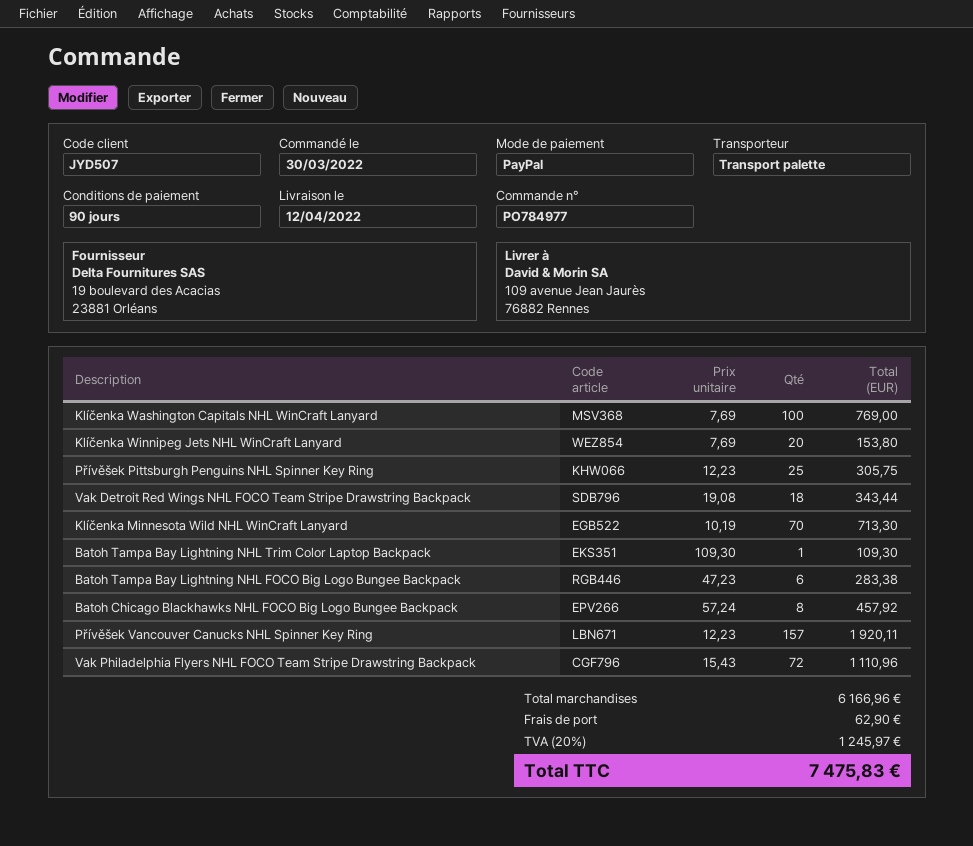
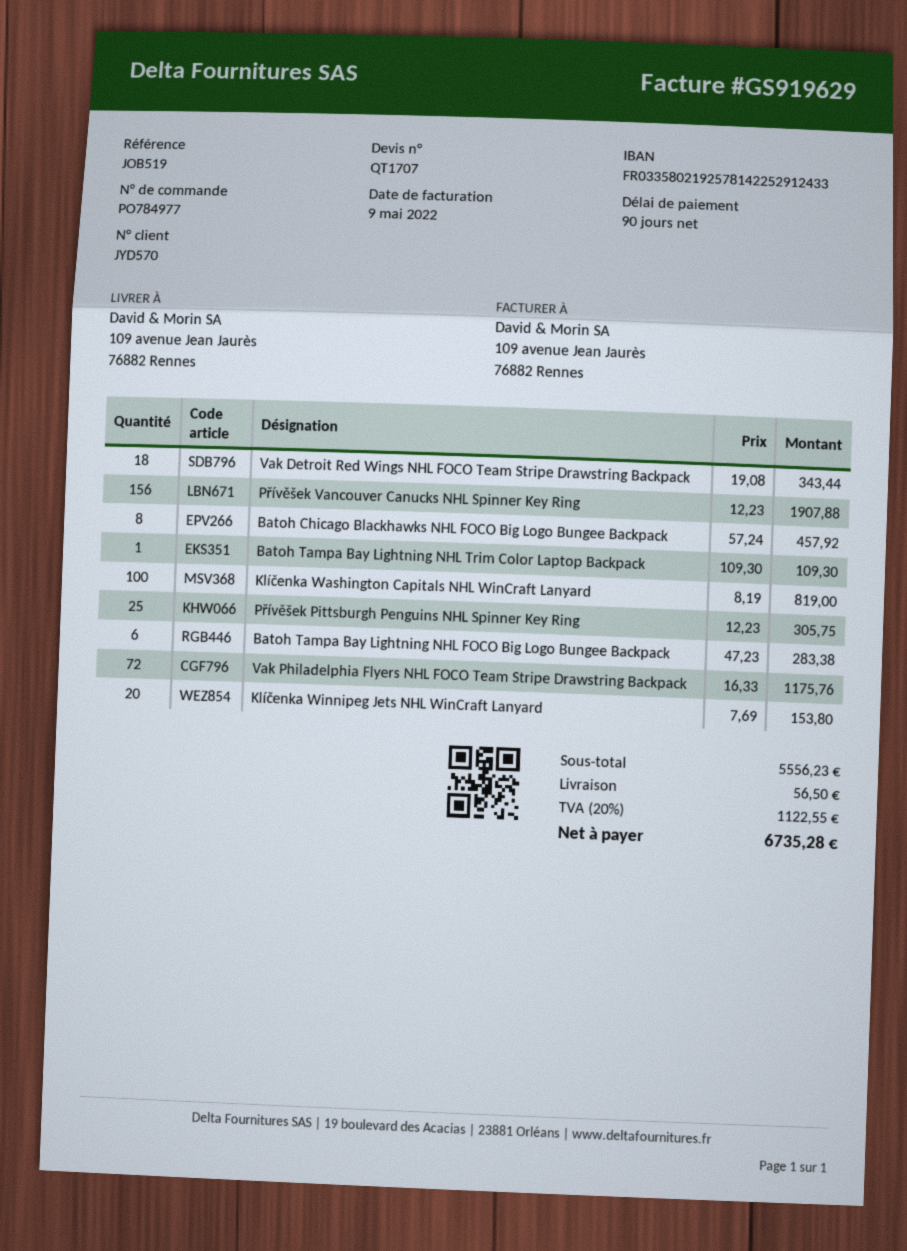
customer number: JYD507 -> JYD570
Klíčenka Washington Capitals NHL WinCraft Lanyard: 100 x 7.69 = 769.00 -> 100 x 8.19 = 819.00
Klíčenka Minnesota Wild NHL WinCraft Lanyard: 70 x 10.19 = 713.30 -> none
Přívěšek Vancouver Canucks NHL Spinner Key Ring: 157 x 12.23 = 1920.11 -> 156 x 12.23 = 1907.88
Vak Philadelphia Flyers NHL FOCO Team Stripe Drawstring Backpack: 72 x 15.43 = 1110.96 -> 72 x 16.33 = 1175.76
subtotal: 6166.96 -> 5556.23
shipping: 62.90 -> 56.50
tax: 20% = 1245.97 -> 20% = 1122.55
total: 7475.83 -> 6735.28

